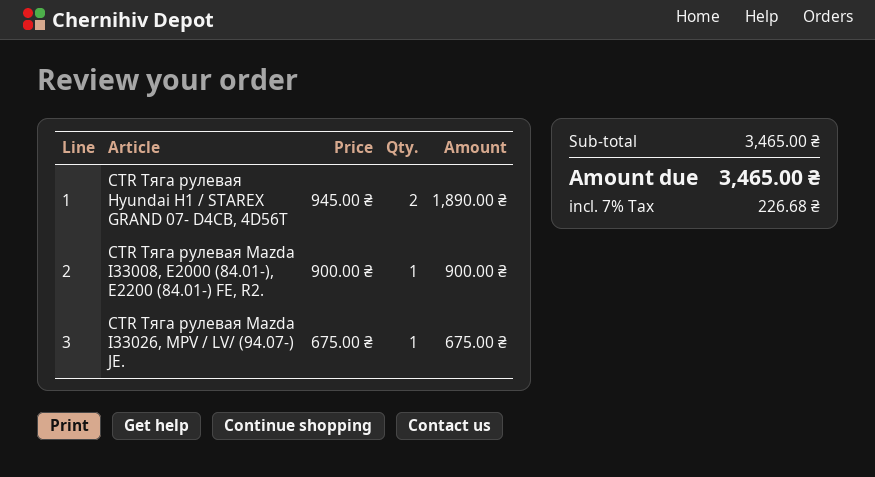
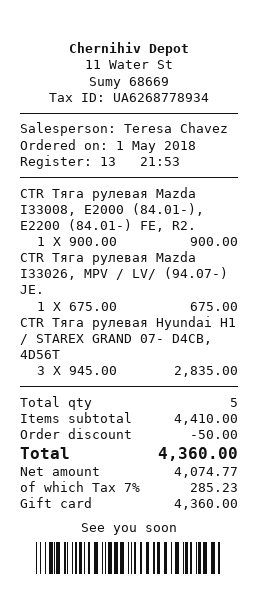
CTR Тяга рулевая Hyundai H1 / STAREX GRAND 07- D4CB, 4D56T: 2 x 945.00 = 1890.00 -> 3 x 945.00 = 2835.00
subtotal: 3465.00 -> 4410.00
discount: none -> 50.00
tax: 7% = 226.68 -> 7% = 285.23
total: 3465.00 -> 4360.00

